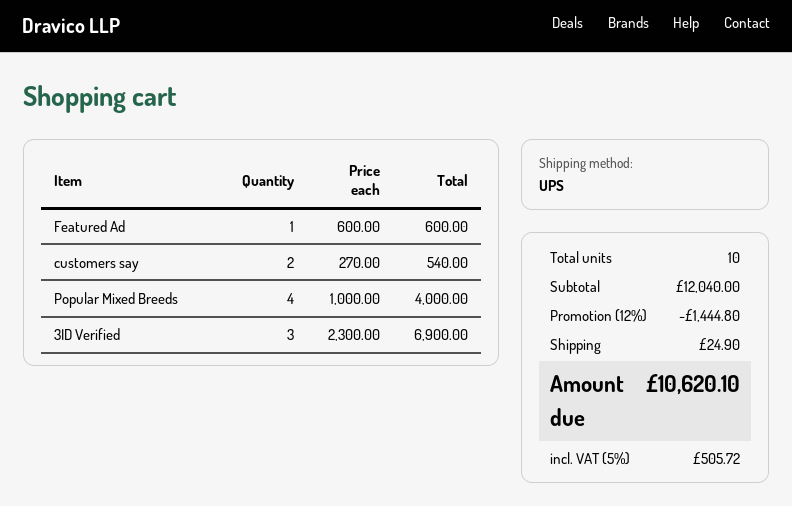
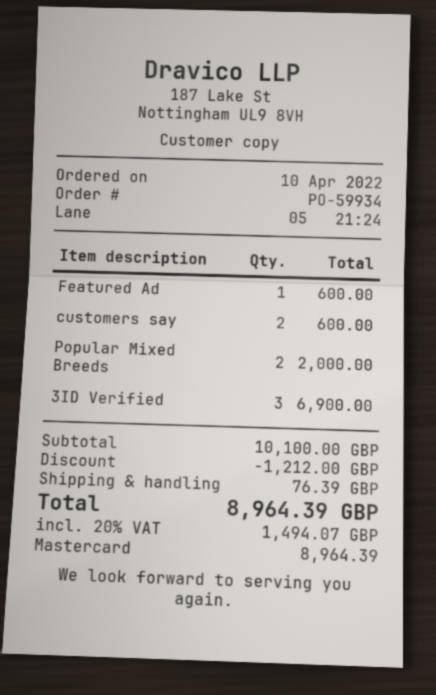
customers say: 2 for 540.00 -> 2 for 600.00
Popular Mixed Breeds: 4 for 4000.00 -> 2 for 2000.00
subtotal: 12040.00 -> 10100.00
discount: 1444.80 -> 1212.00
shipping: 24.90 -> 76.39
tax: 5% = 505.72 -> 20% = 1494.07
total: 10620.10 -> 8964.39

